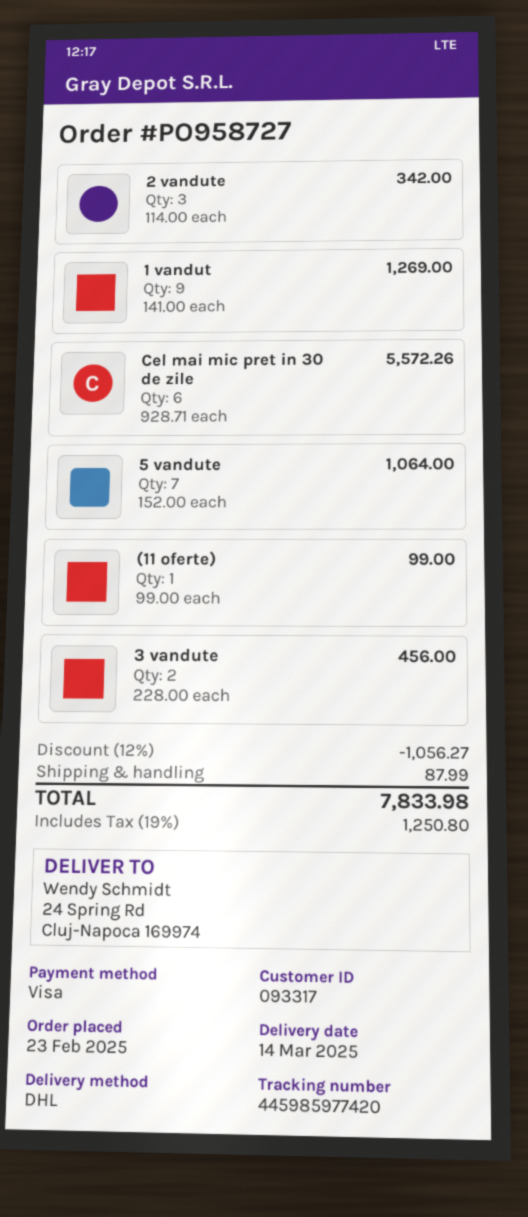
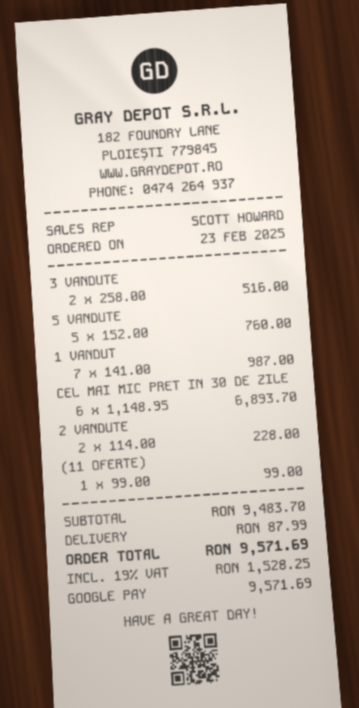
payment method: Visa -> Google Pay
2 vandute: 3 x 114.00 = 342.00 -> 2 x 114.00 = 228.00
1 vandut: 9 x 141.00 = 1269.00 -> 7 x 141.00 = 987.00
Cel mai mic pret in 30 de zile: 6 x 928.71 = 5572.26 -> 6 x 1148.95 = 6893.70
5 vandute: 7 x 152.00 = 1064.00 -> 5 x 152.00 = 760.00
3 vandute: 2 x 228.00 = 456.00 -> 2 x 258.00 = 516.00
discount: 12% = 1056.27 -> none
tax: 19% = 1250.80 -> 19% = 1528.25
total: 7833.98 -> 9571.69

